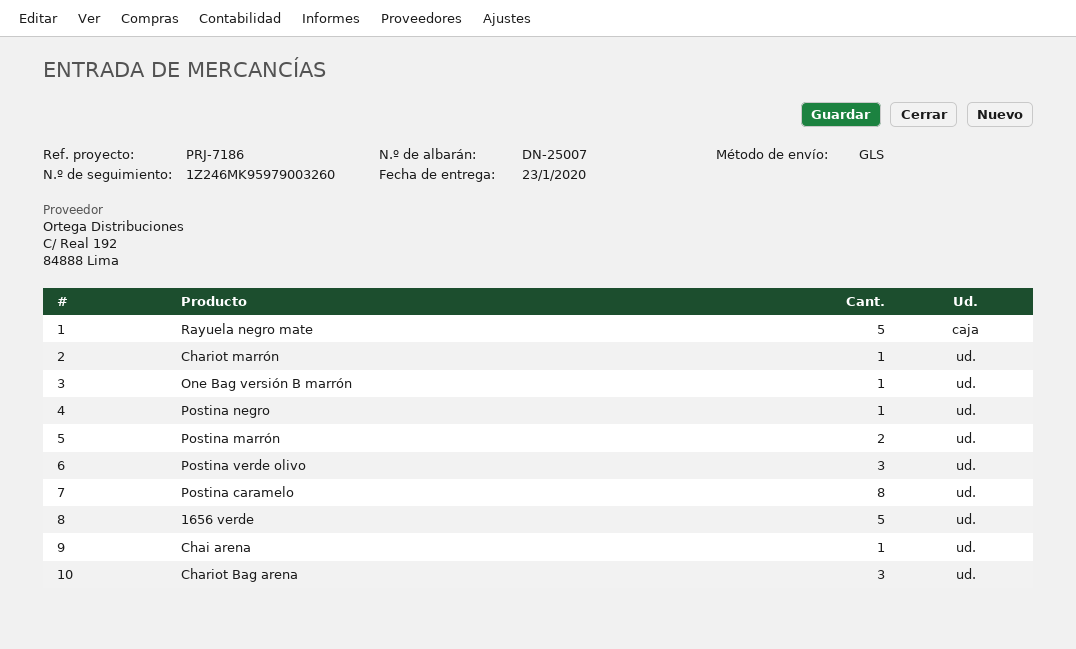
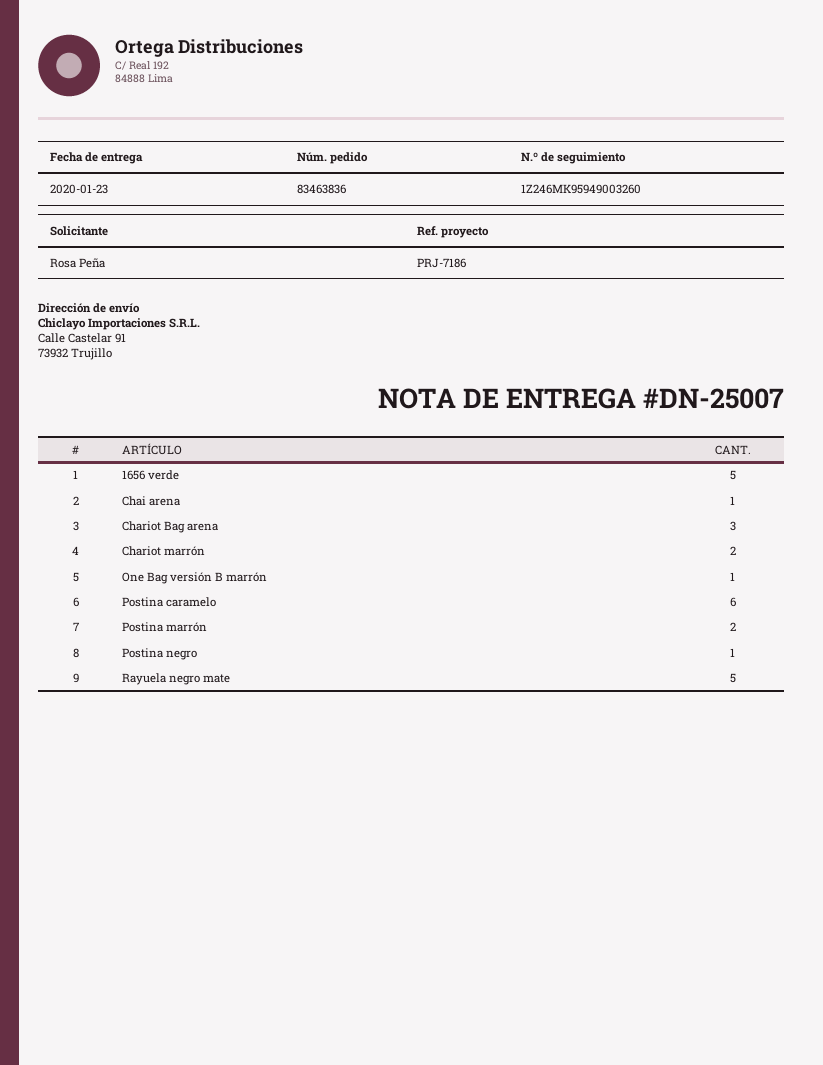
tracking number: 1Z246MK95979003260 -> 1Z246MK95949003260
Chariot marrón: 1 -> 2
Postina verde olivo: 3 -> none
Postina caramelo: 8 -> 6

